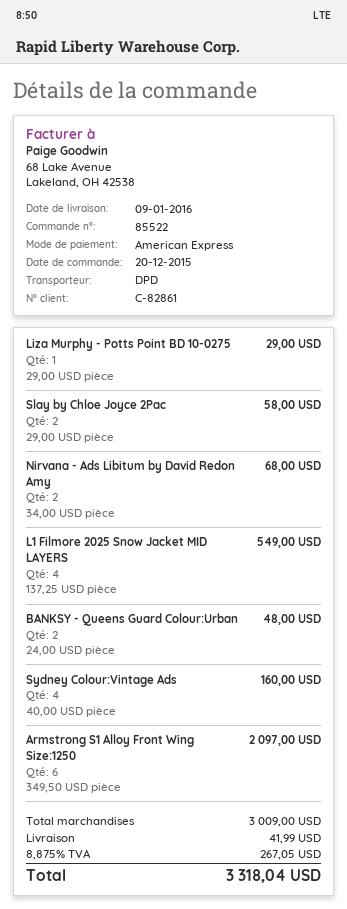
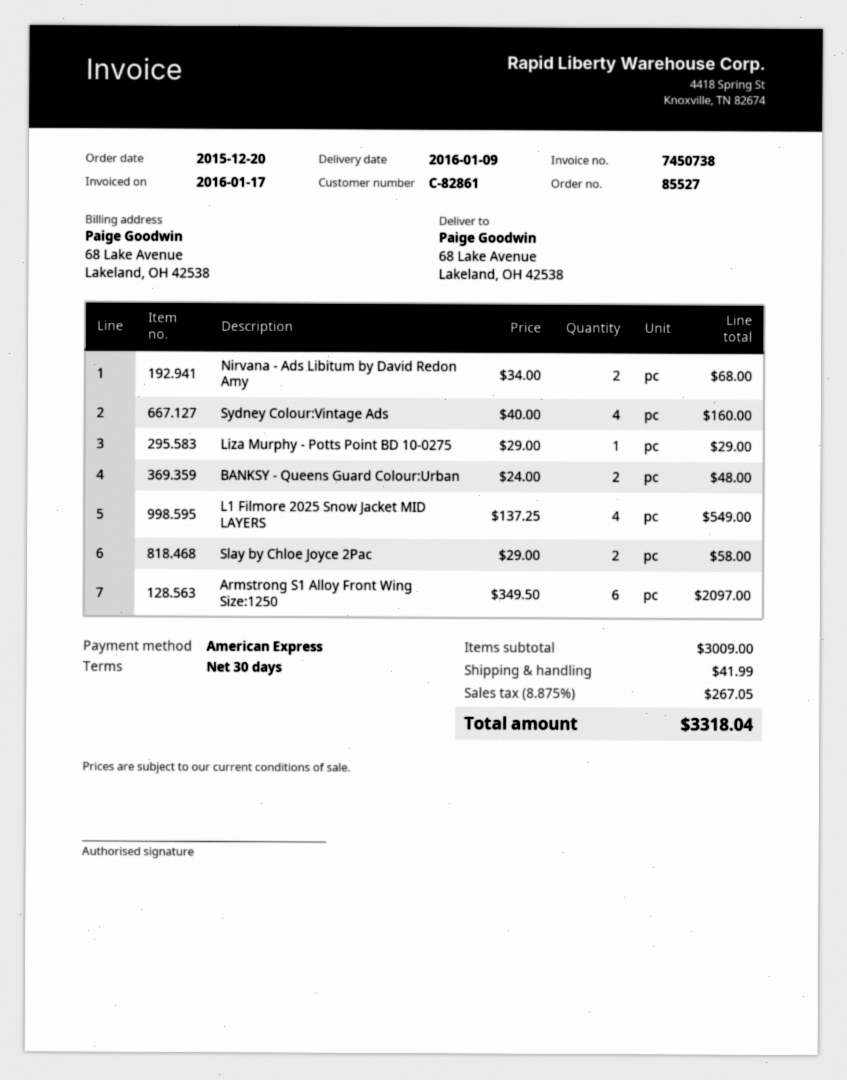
order number: 85522 -> 85527

